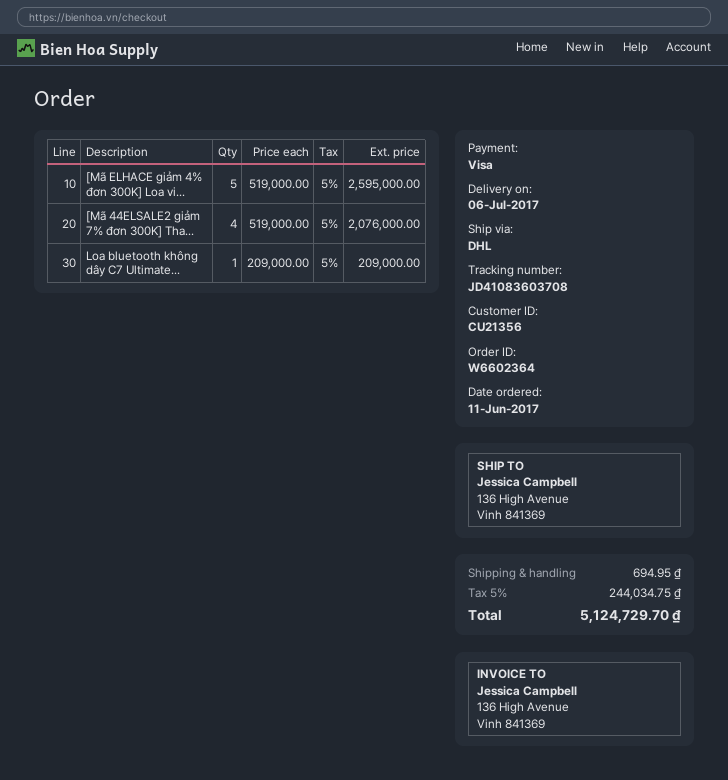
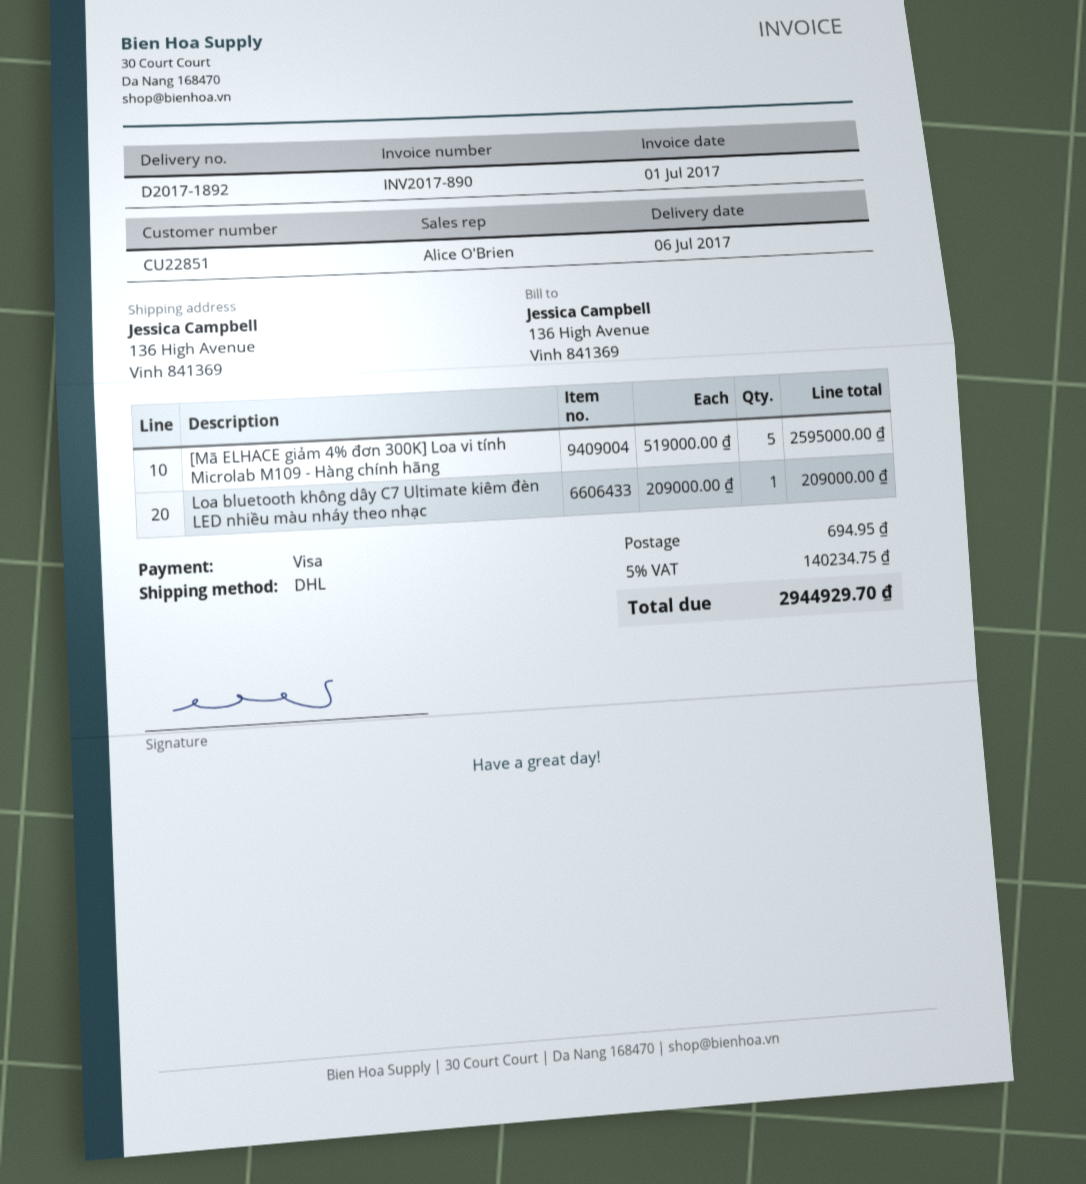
customer number: CU21356 -> CU22851
[Mã 44ELSALE2 giảm 7% đơn 300K] Tha...: 4 x 519000.00 = 2076000.00 -> none
tax: 5% = 244034.75 -> 5% = 140234.75
total: 5124729.70 -> 2944929.70

